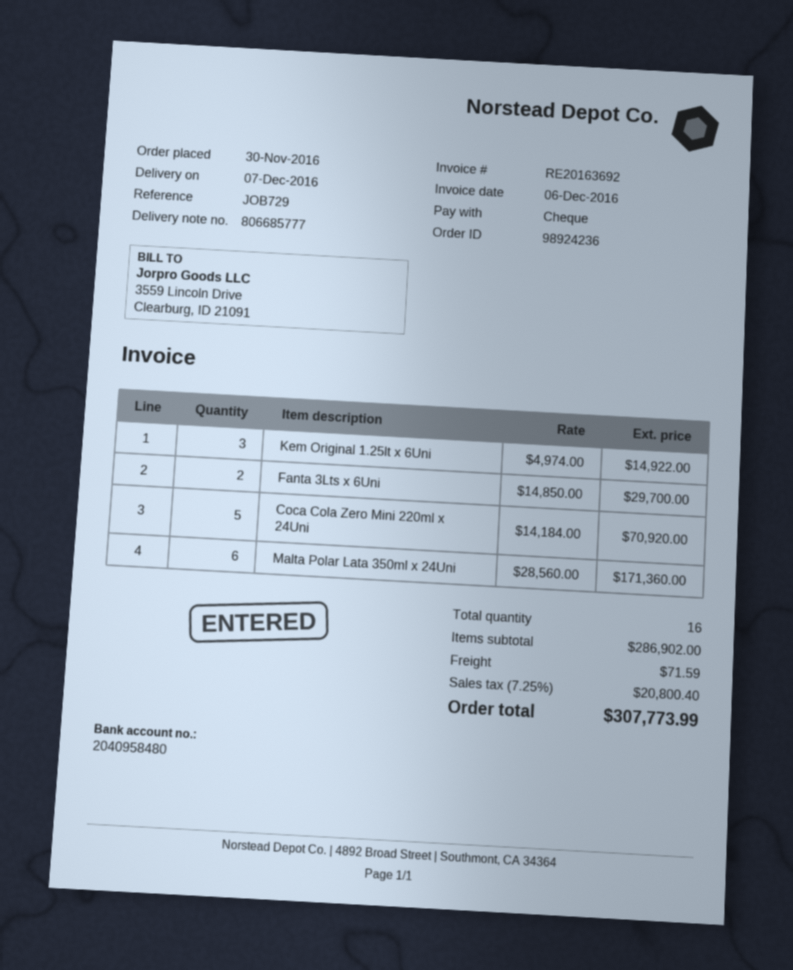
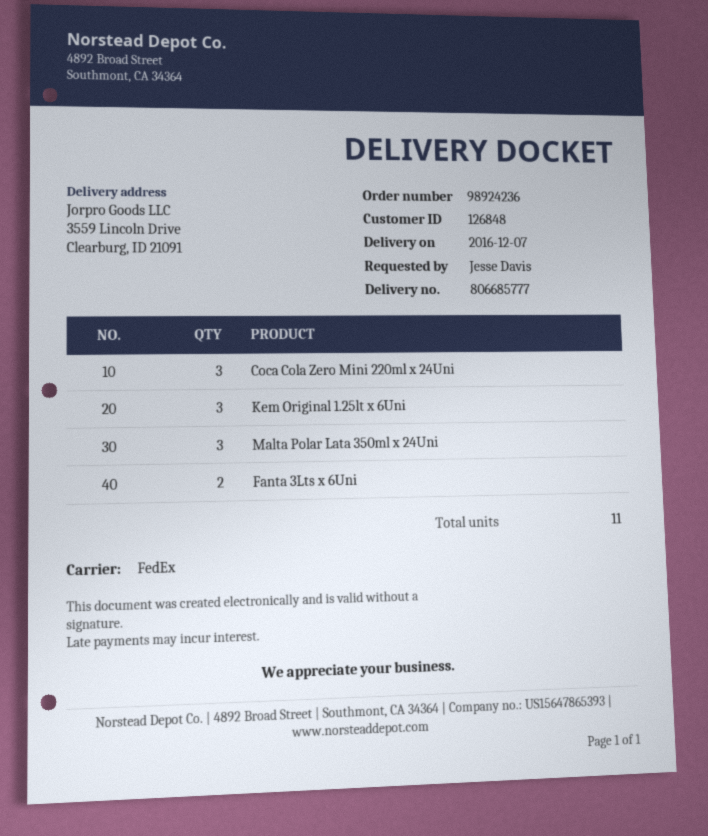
Coca Cola Zero Mini 220ml x 24Uni: 5 -> 3
Malta Polar Lata 350ml x 24Uni: 6 -> 3
total quantity: 16 -> 11

